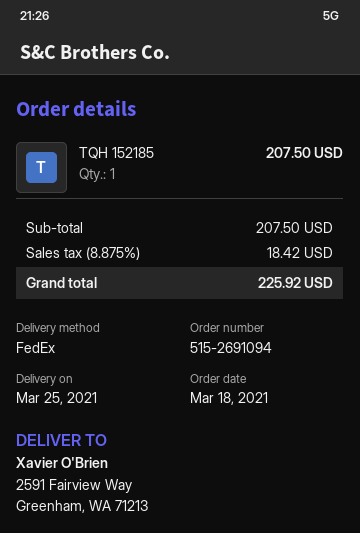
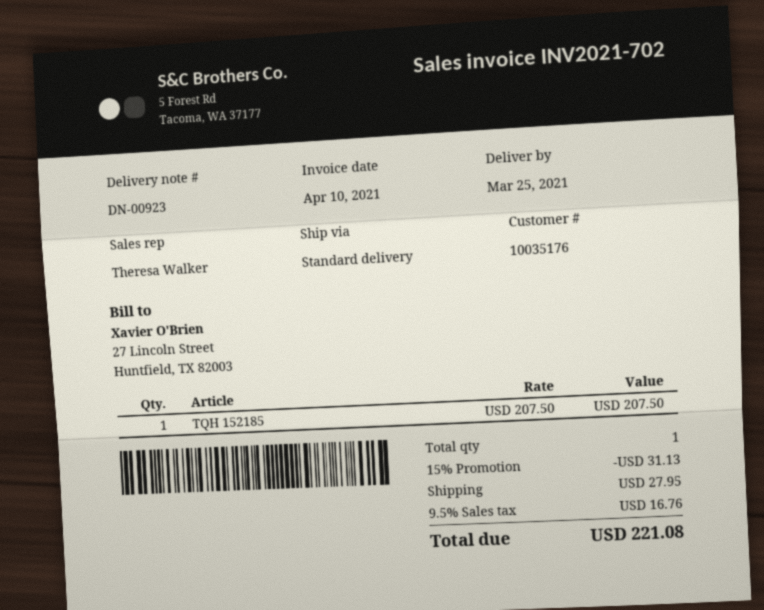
shipping method: FedEx -> standard
discount: none -> 15% = 31.13
shipping: none -> 27.95
tax: 8.875% = 18.42 -> 9.5% = 16.76
total: 225.92 -> 221.08

